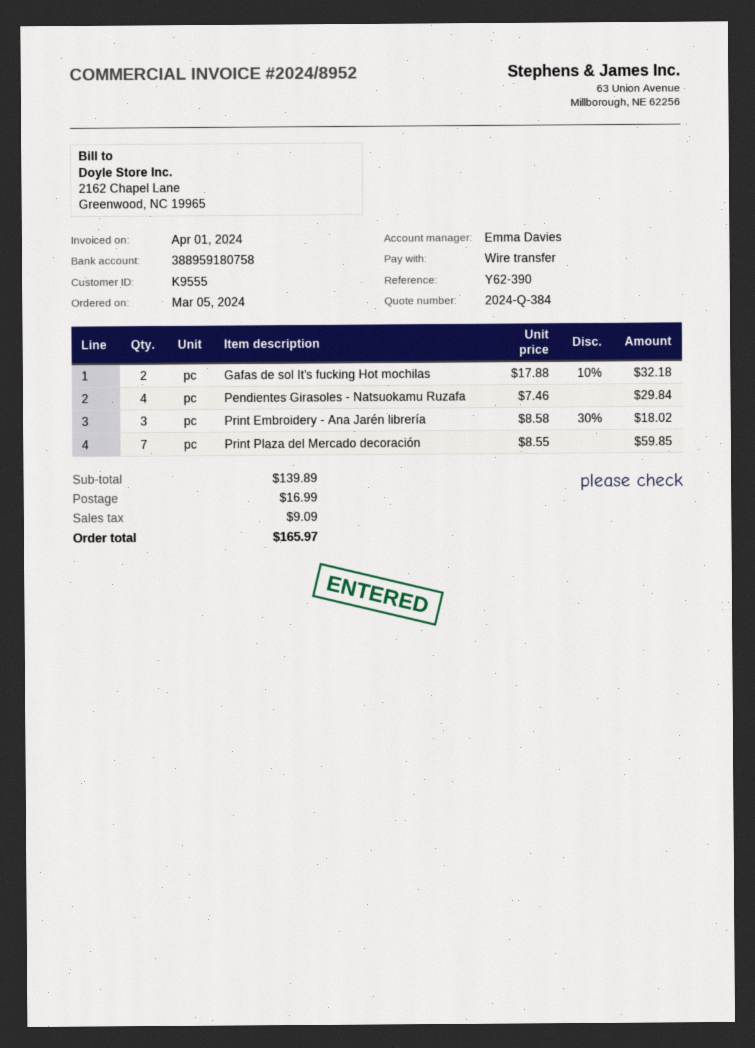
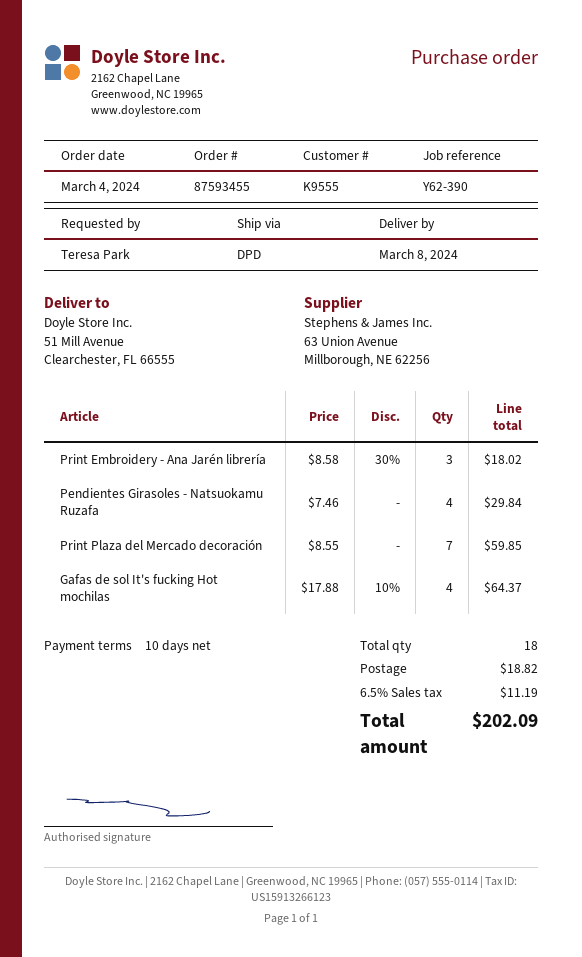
order date: 2024-03-05 -> 2024-03-04
Gafas de sol It's fucking Hot mochilas: 2 x 17.88 - 10% = 32.18 -> 4 x 17.88 - 10% = 64.37
shipping: 16.99 -> 18.82
tax: 9.09 -> 11.19
total: 165.97 -> 202.09

